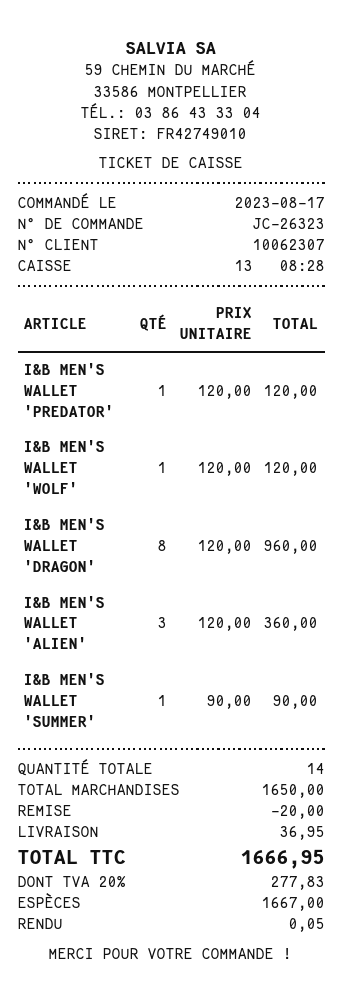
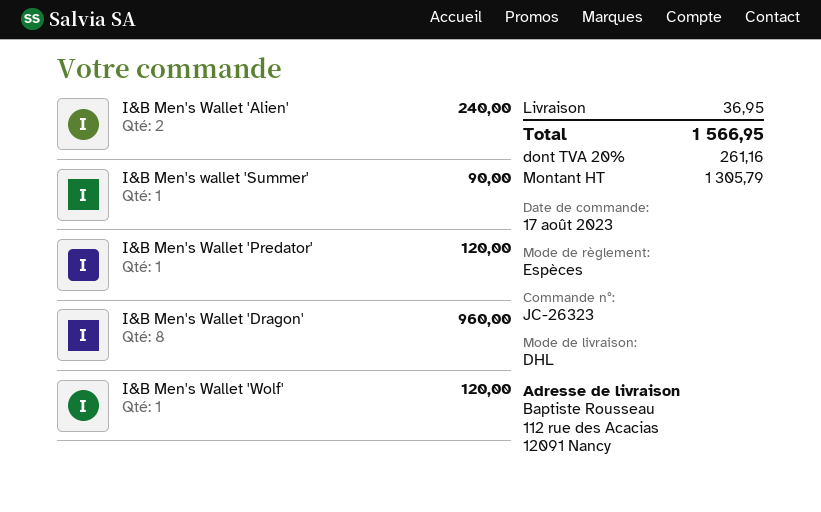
I&B MEN'S WALLET 'ALIEN': 3 for 360.00 -> 2 for 240.00
discount: 20.00 -> none
tax: 20% = 277.83 -> 20% = 261.16
total: 1666.95 -> 1566.95

